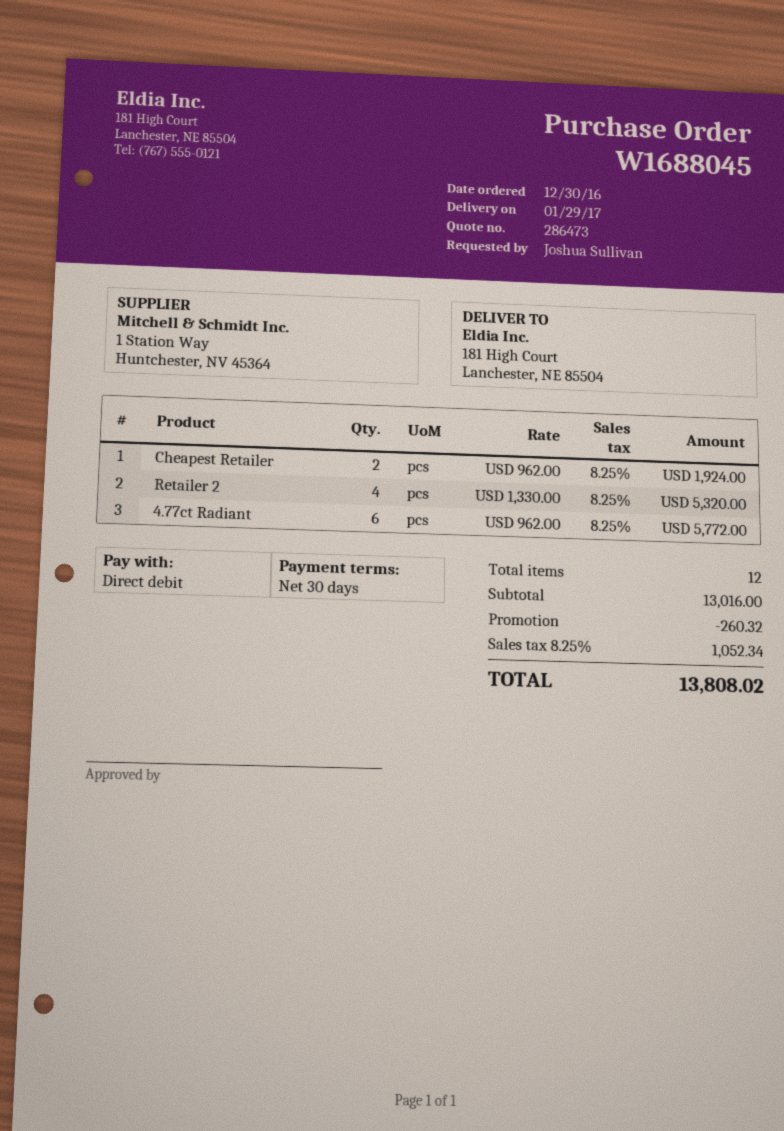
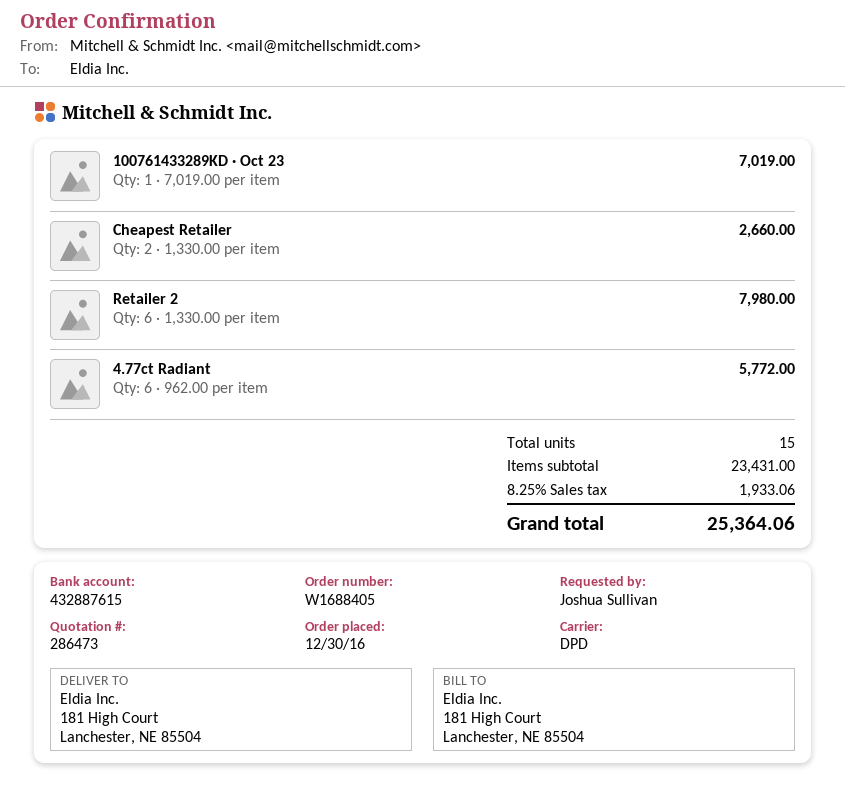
order number: W1688045 -> W1688405
Cheapest Retailer: 2 x 962.00 = 1924.00 -> 2 x 1330.00 = 2660.00
Retailer 2: 4 x 1330.00 = 5320.00 -> 6 x 1330.00 = 7980.00
100761433289KD · Oct 23: none -> 1 x 7019.00 = 7019.00
total quantity: 12 -> 15
subtotal: 13016.00 -> 23431.00
discount: 260.32 -> none
tax: 8.25% = 1052.34 -> 8.25% = 1933.06
total: 13808.02 -> 25364.06

